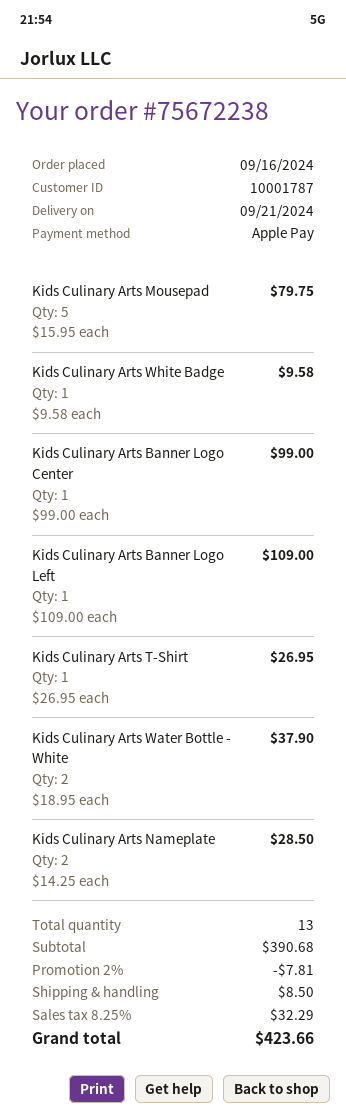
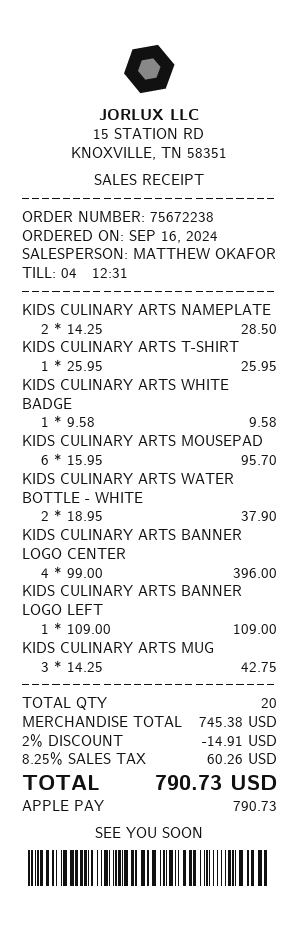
Kids Culinary Arts Mousepad: 5 x 15.95 = 79.75 -> 6 x 15.95 = 95.70
Kids Culinary Arts Banner Logo Center: 1 x 99.00 = 99.00 -> 4 x 99.00 = 396.00
Kids Culinary Arts T-Shirt: 1 x 26.95 = 26.95 -> 1 x 25.95 = 25.95
KIDS CULINARY ARTS MUG: none -> 3 x 14.25 = 42.75
total quantity: 13 -> 20
subtotal: 390.68 -> 745.38
discount: 2% = 7.81 -> 2% = 14.91
shipping: 8.50 -> none
tax: 8.25% = 32.29 -> 8.25% = 60.26
total: 423.66 -> 790.73

